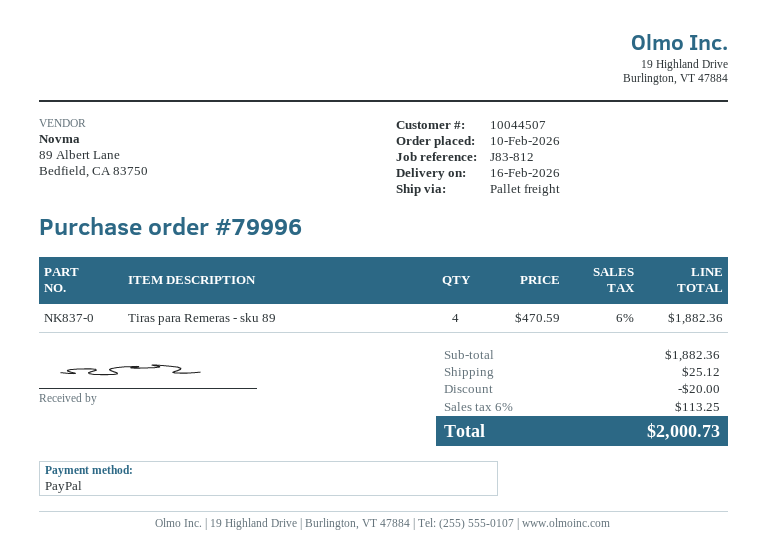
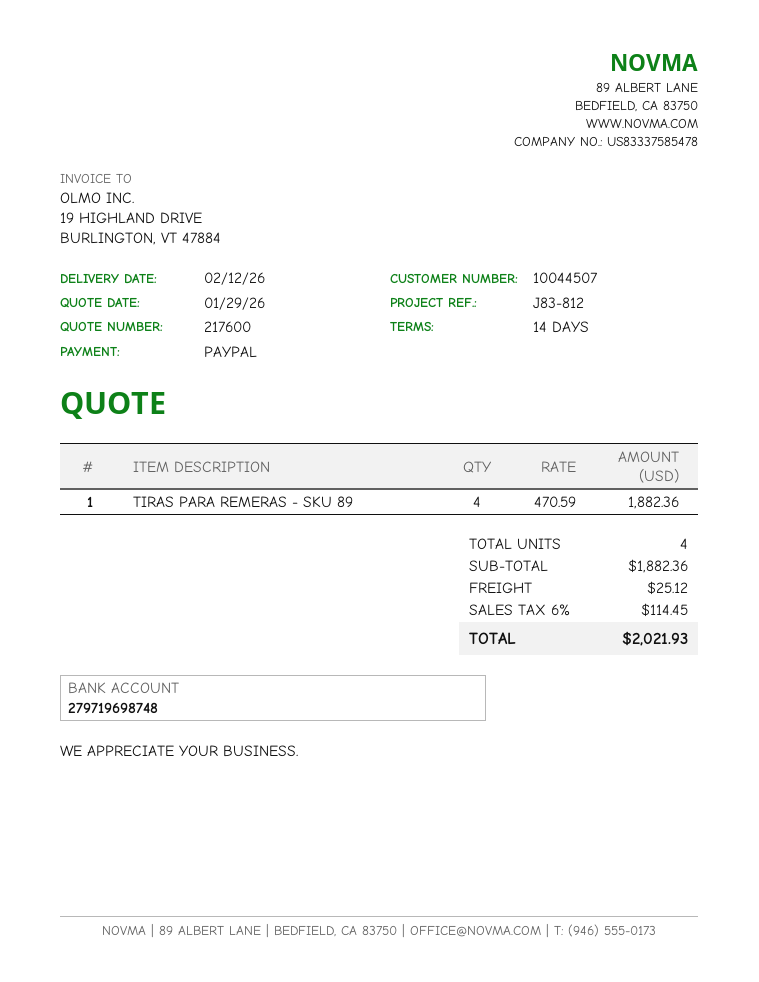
delivery date: 2026-02-16 -> 2026-02-12
discount: 20.00 -> none
tax: 6% = 113.25 -> 6% = 114.45
total: 2000.73 -> 2021.93

